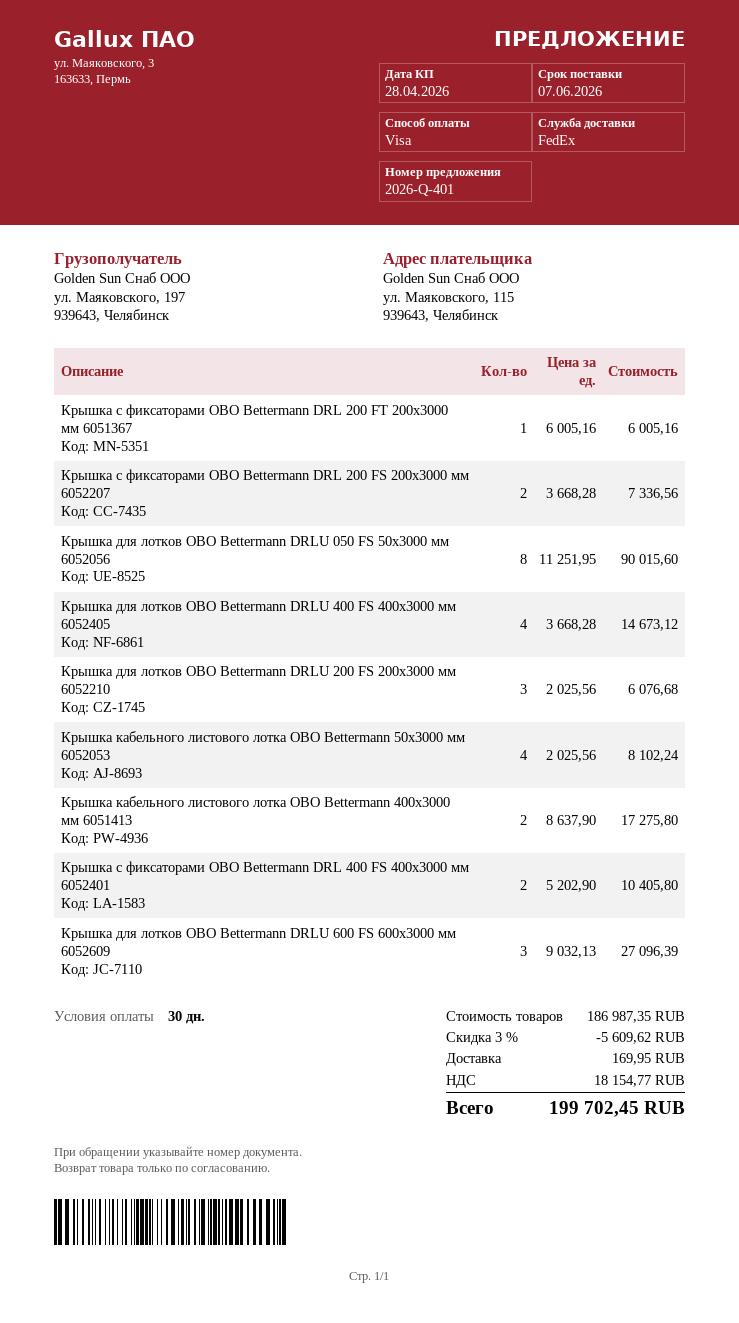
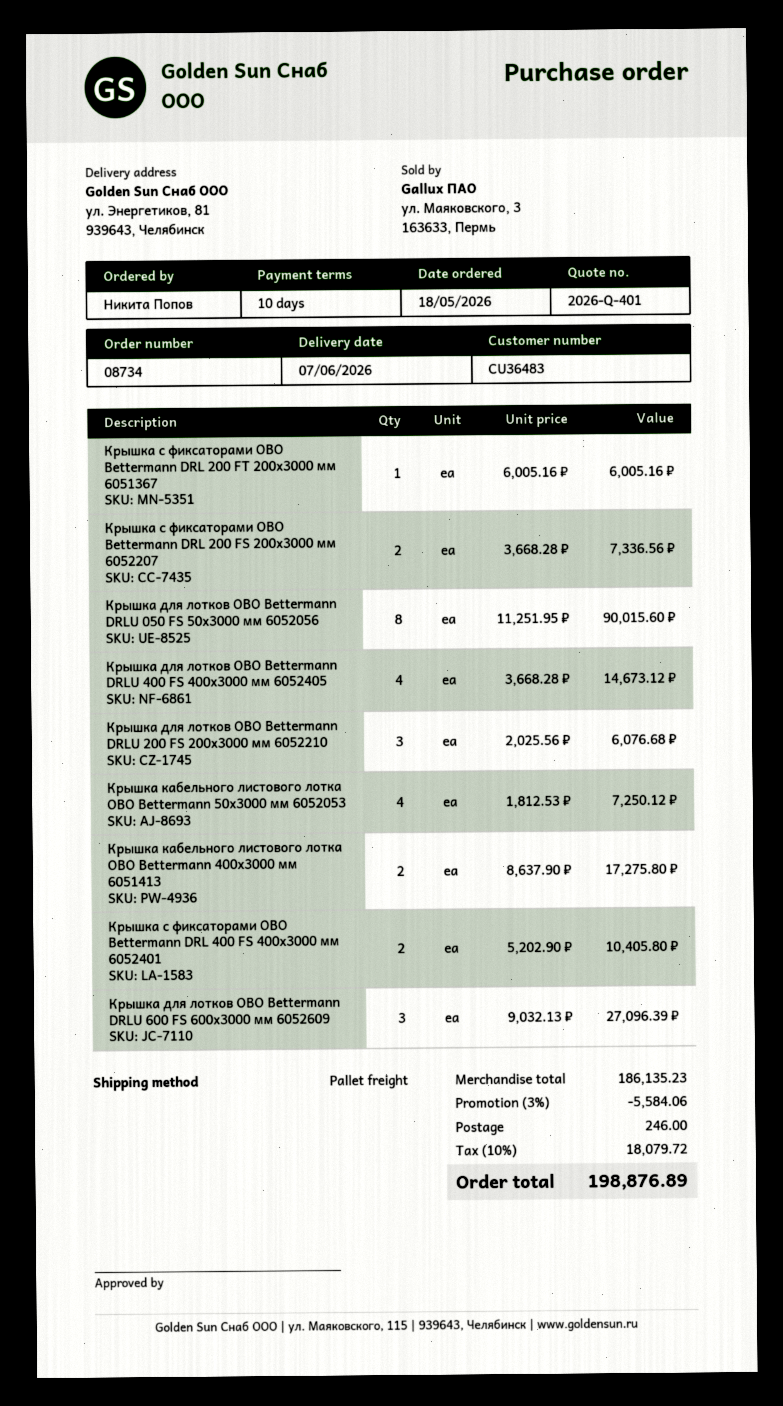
payment terms: 30 days -> 10 days
shipping method: FedEx -> pallet freight
ship to: ул. Маяковского, 197, 939643, Челябинск -> ул. Энергетиков, 81, 939643, Челябинск
Крышка кабельного листового лотка OBO Bettermann 50x3000 мм 6052053: 4 x 2025.56 = 8102.24 -> 4 x 1812.53 = 7250.12
subtotal: 186987.35 -> 186135.23
discount: 3% = 5609.62 -> 3% = 5584.06
shipping: 169.95 -> 246.00
tax: 18154.77 -> 18079.72
total: 199702.45 -> 198876.89

